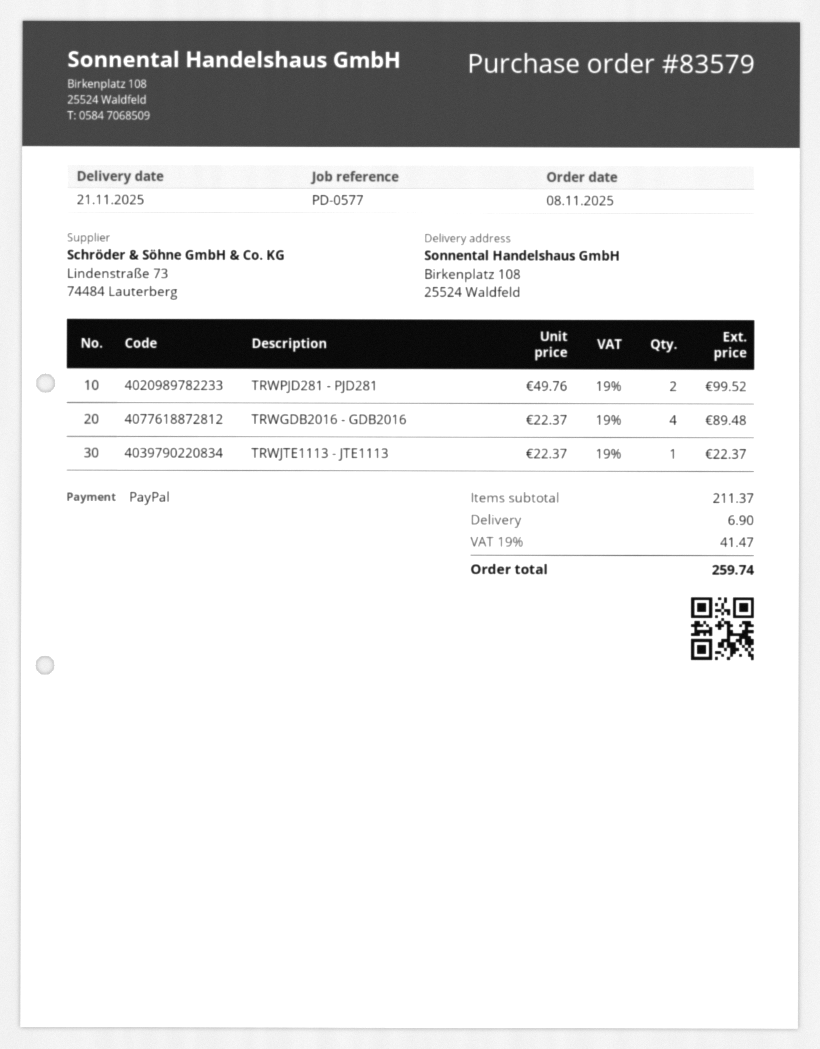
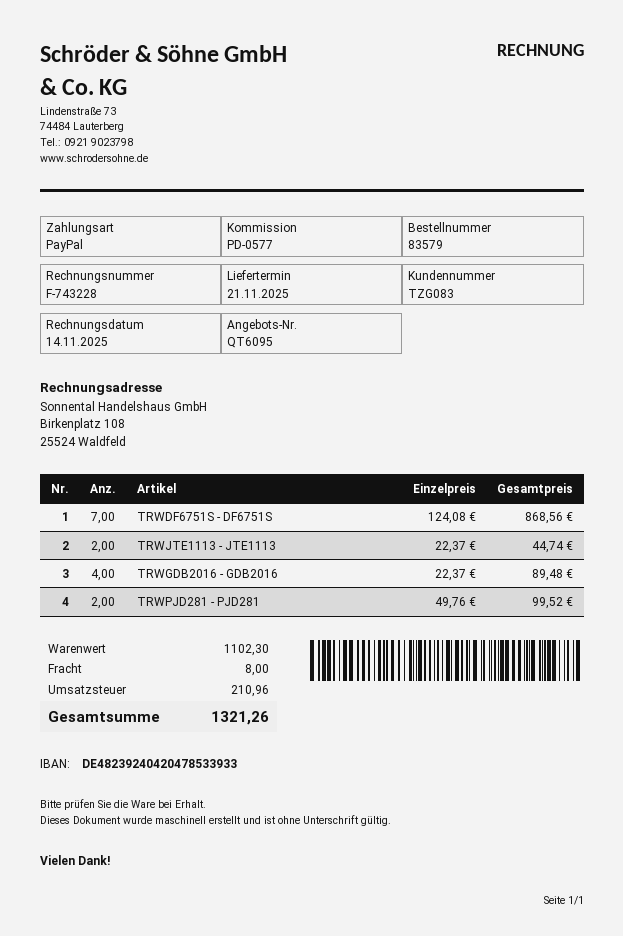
TRWJTE1113 - JTE1113: 1 x 22.37 = 22.37 -> 2 x 22.37 = 44.74
TRWDF6751S - DF6751S: none -> 7 x 124.08 = 868.56
subtotal: 211.37 -> 1102.30
shipping: 6.90 -> 8.00
tax: 41.47 -> 210.96
total: 259.74 -> 1321.26

